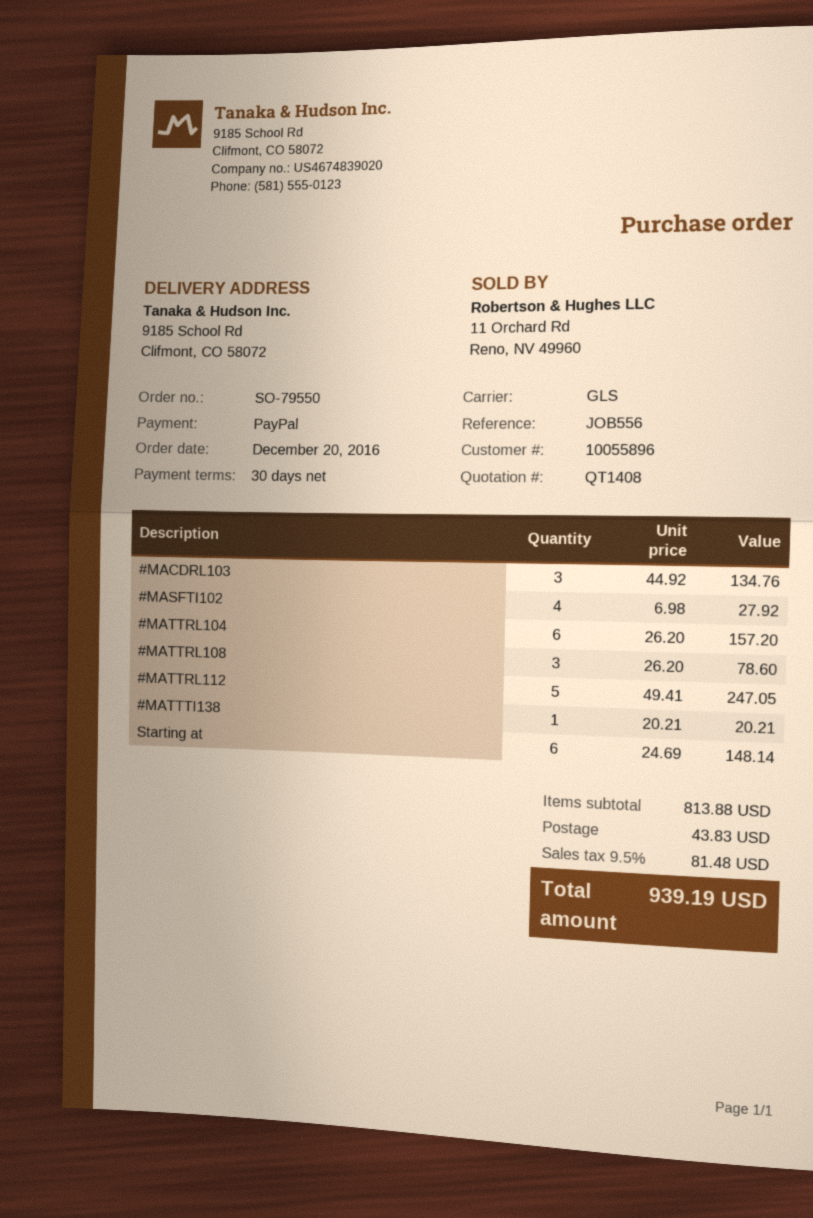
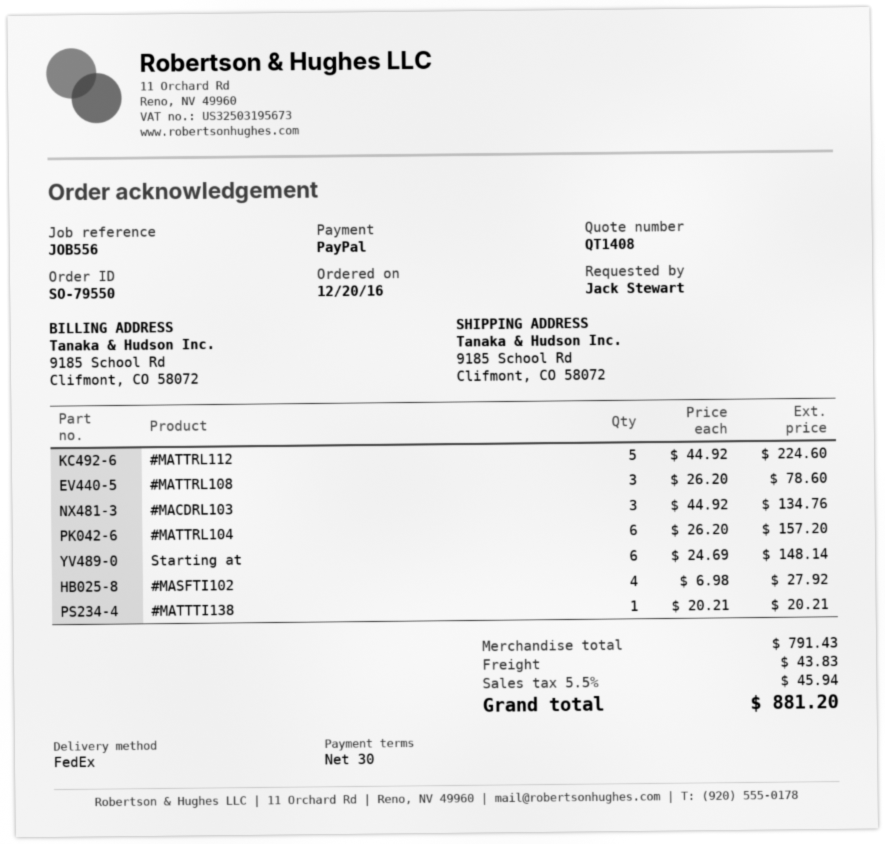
shipping method: GLS -> FedEx
#MATTRL112: 5 x 49.41 = 247.05 -> 5 x 44.92 = 224.60
subtotal: 813.88 -> 791.43
tax: 9.5% = 81.48 -> 5.5% = 45.94
total: 939.19 -> 881.20

